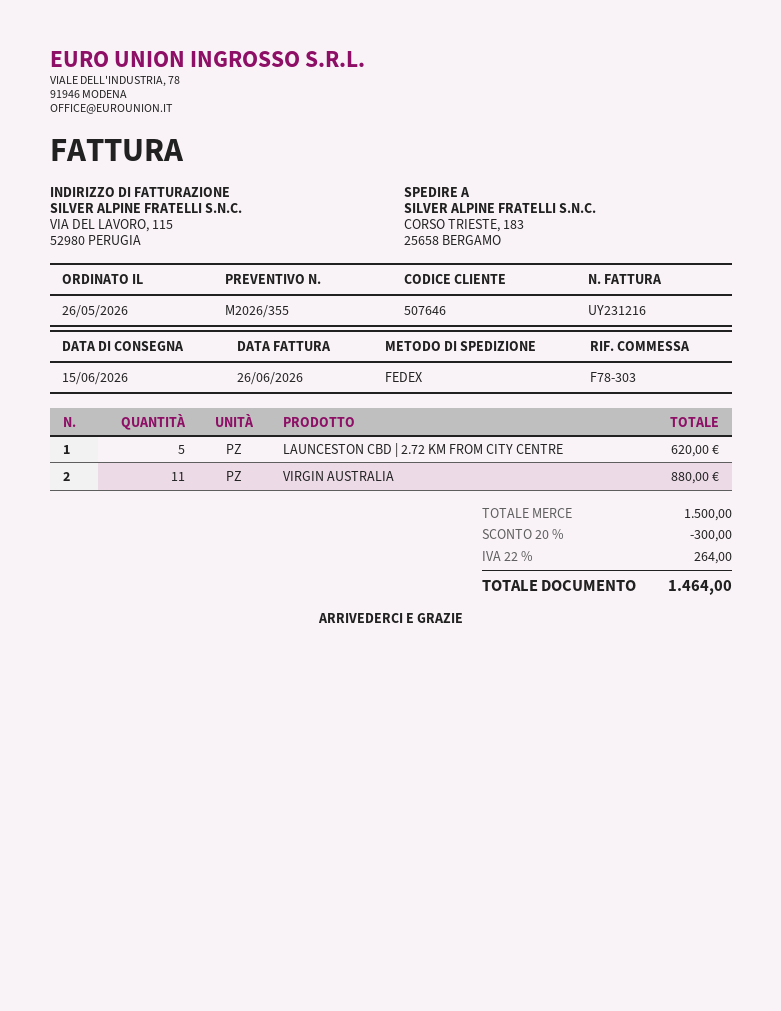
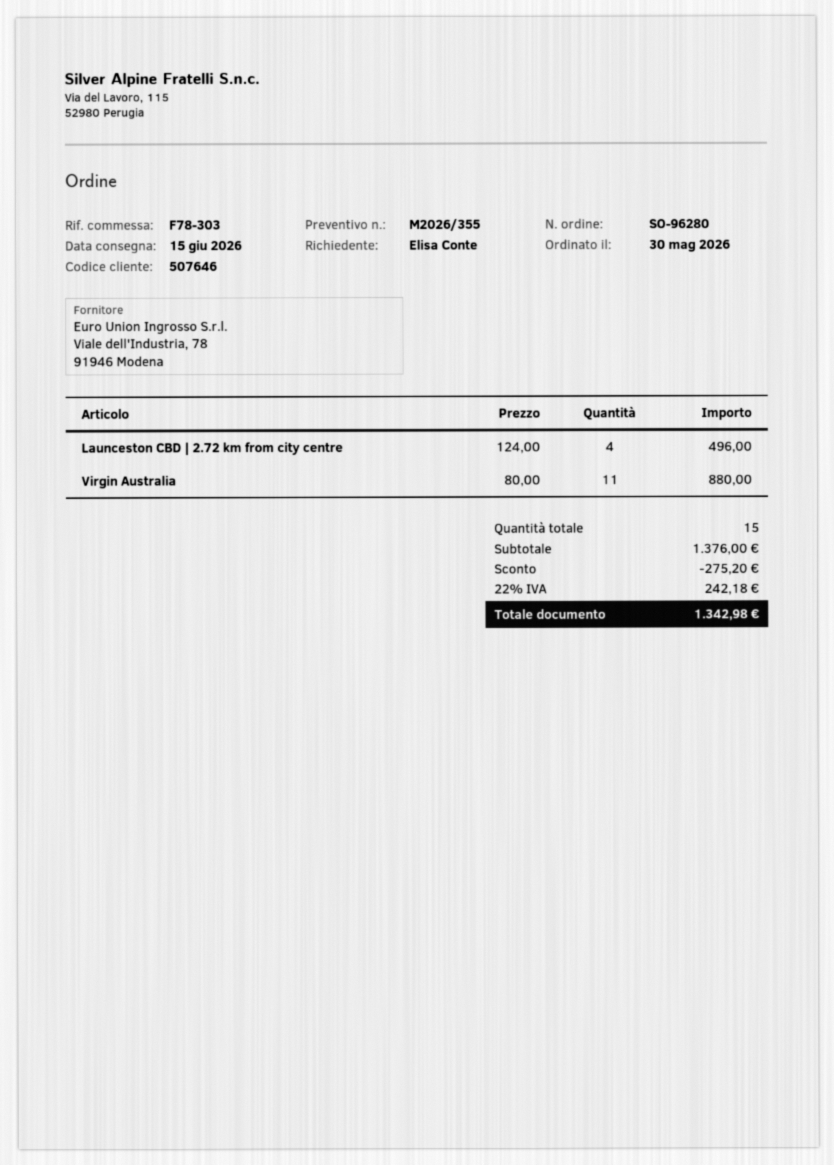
order date: 2026-05-26 -> 2026-05-30
LAUNCESTON CBD | 2.72 KM FROM CITY CENTRE: 5 for 620.00 -> 4 for 496.00
subtotal: 1500.00 -> 1376.00
discount: 300.00 -> 275.20
tax: 22% = 264.00 -> 22% = 242.18
total: 1464.00 -> 1342.98

